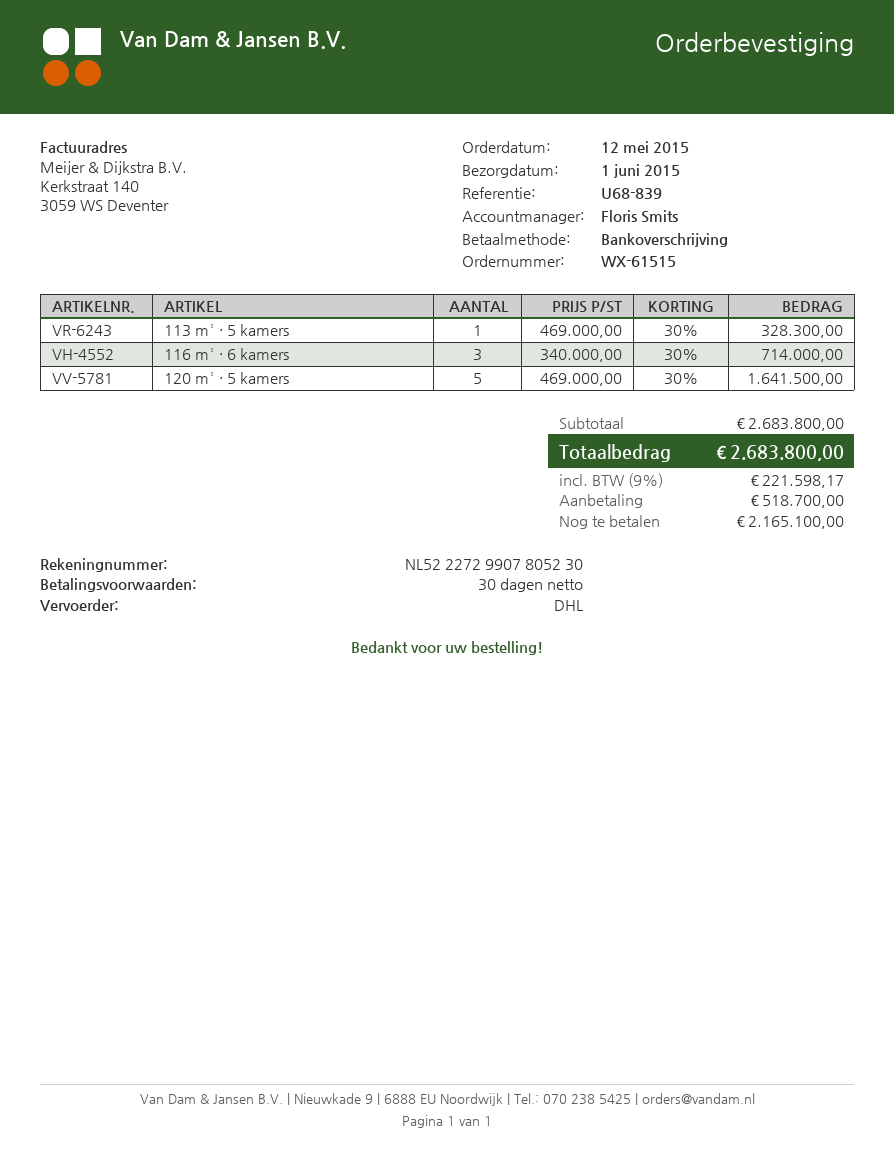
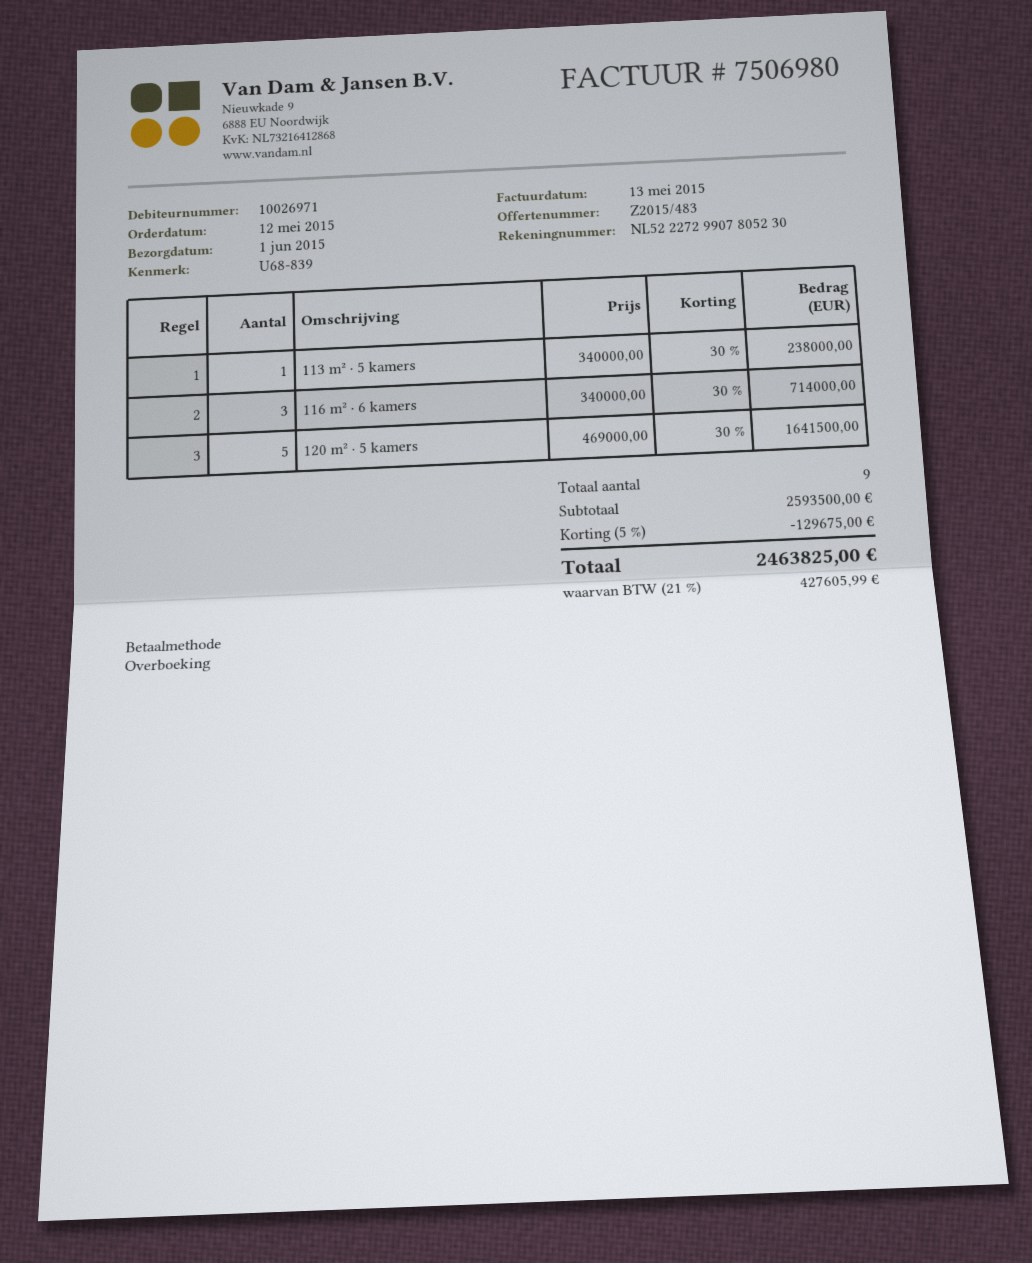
113 m² · 5 kamers: 1 x 469000.00 - 30% = 328300.00 -> 1 x 340000.00 - 30% = 238000.00
subtotal: 2683800.00 -> 2593500.00
discount: none -> 5% = 129675.00
tax: 9% = 221598.17 -> 21% = 427605.99
total: 2683800.00 -> 2463825.00

